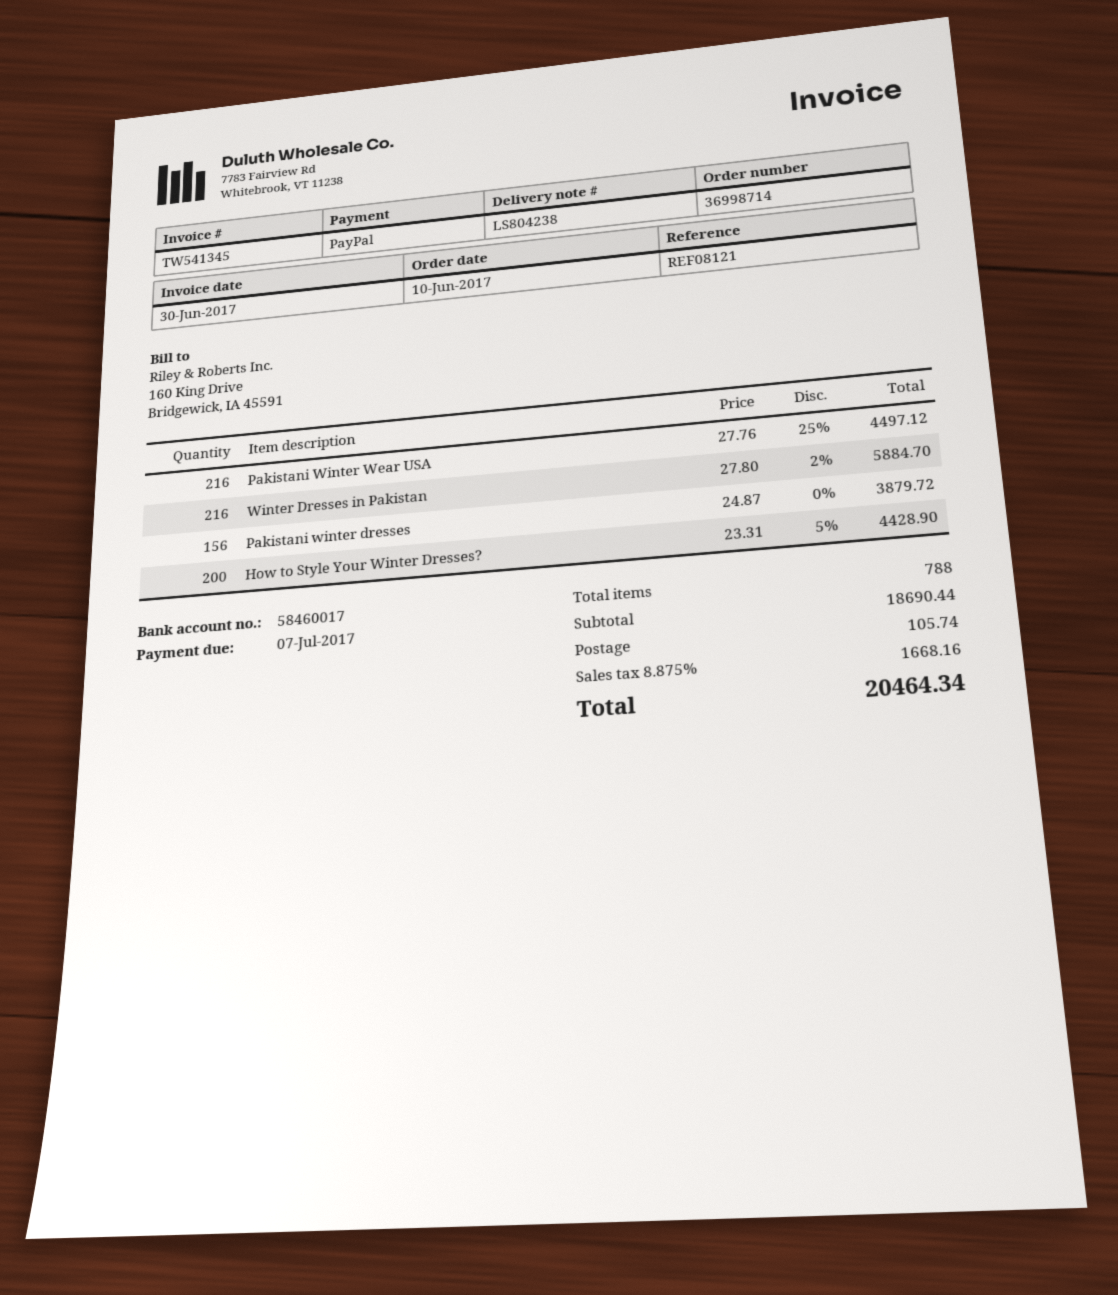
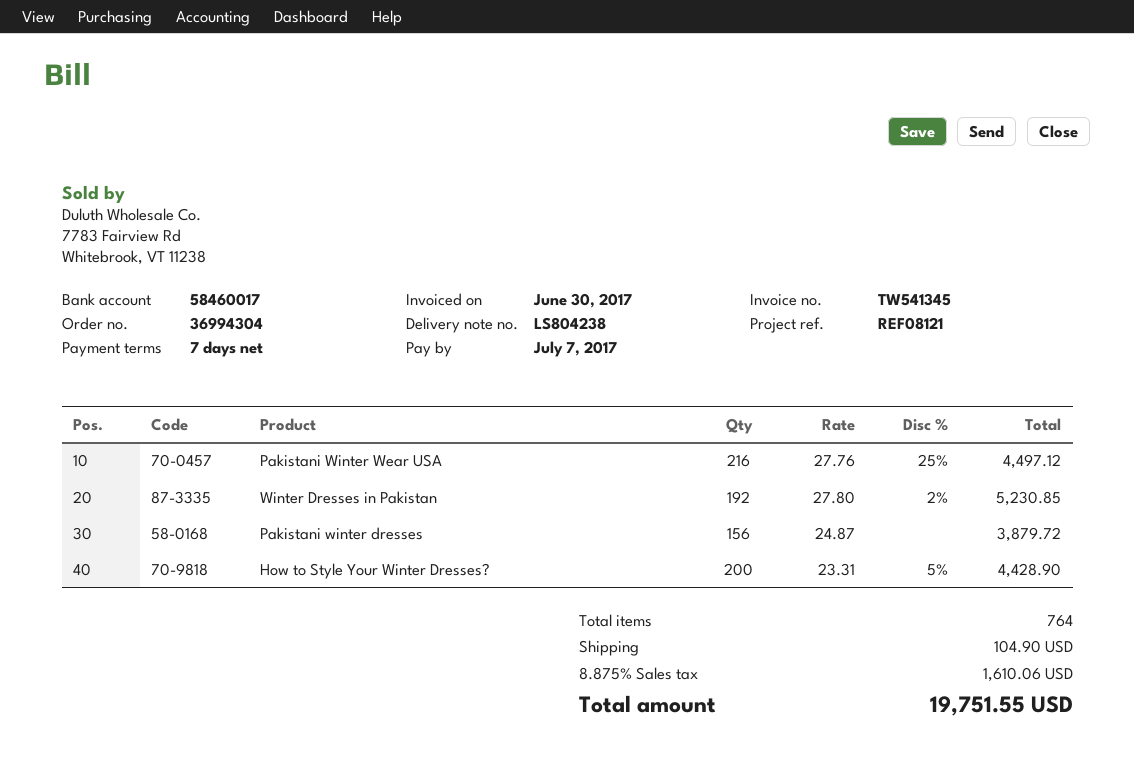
order number: 36998714 -> 36994304
Winter Dresses in Pakistan: 216 x 27.80 - 2% = 5884.70 -> 192 x 27.80 - 2% = 5230.85
total quantity: 788 -> 764
shipping: 105.74 -> 104.90
tax: 8.875% = 1668.16 -> 8.875% = 1610.06
total: 20464.34 -> 19751.55

